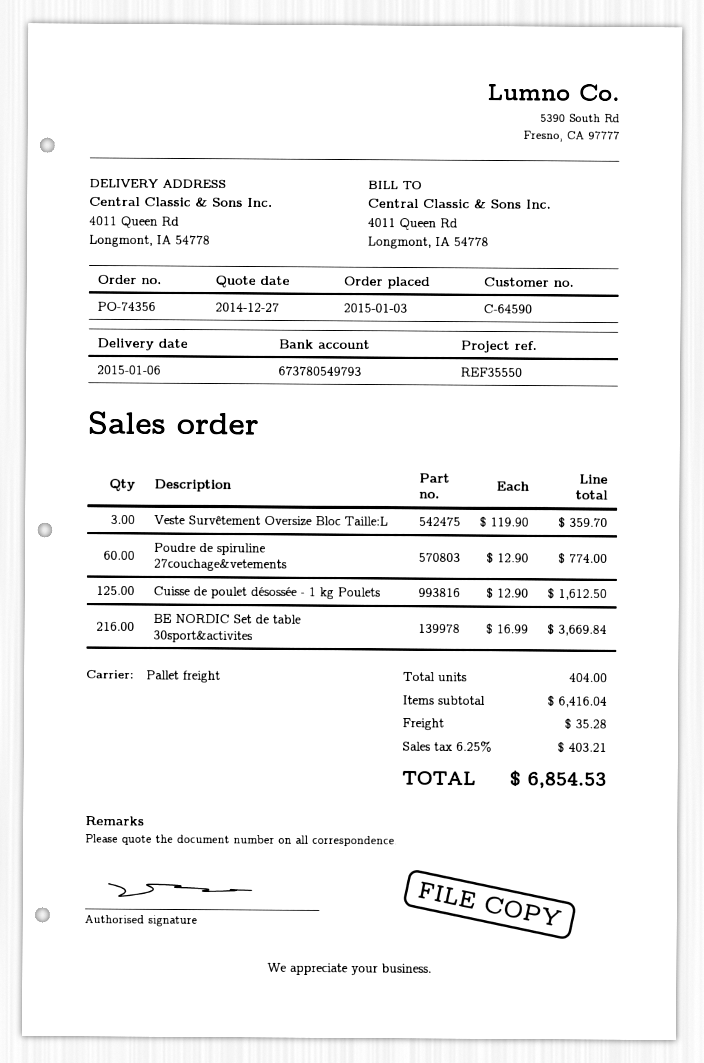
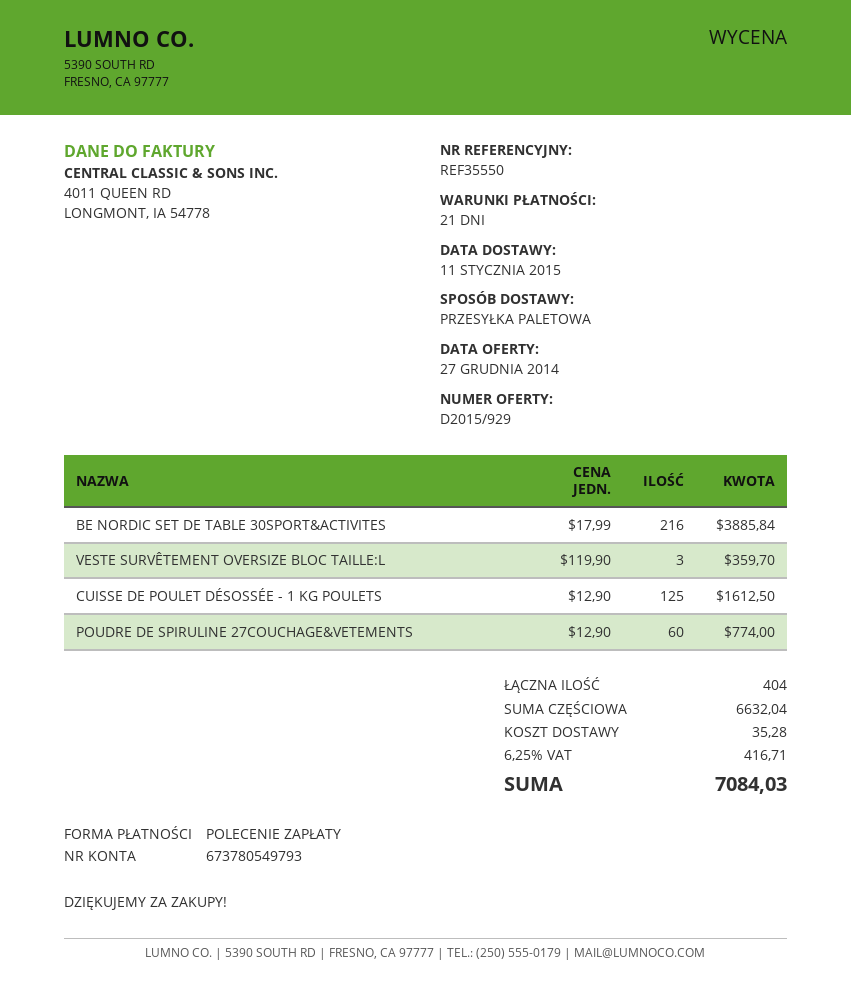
delivery date: 2015-01-06 -> 2015-01-11
BE NORDIC Set de table 30sport&activites: 216 x 16.99 = 3669.84 -> 216 x 17.99 = 3885.84
subtotal: 6416.04 -> 6632.04
tax: 6.25% = 403.21 -> 6.25% = 416.71
total: 6854.53 -> 7084.03

